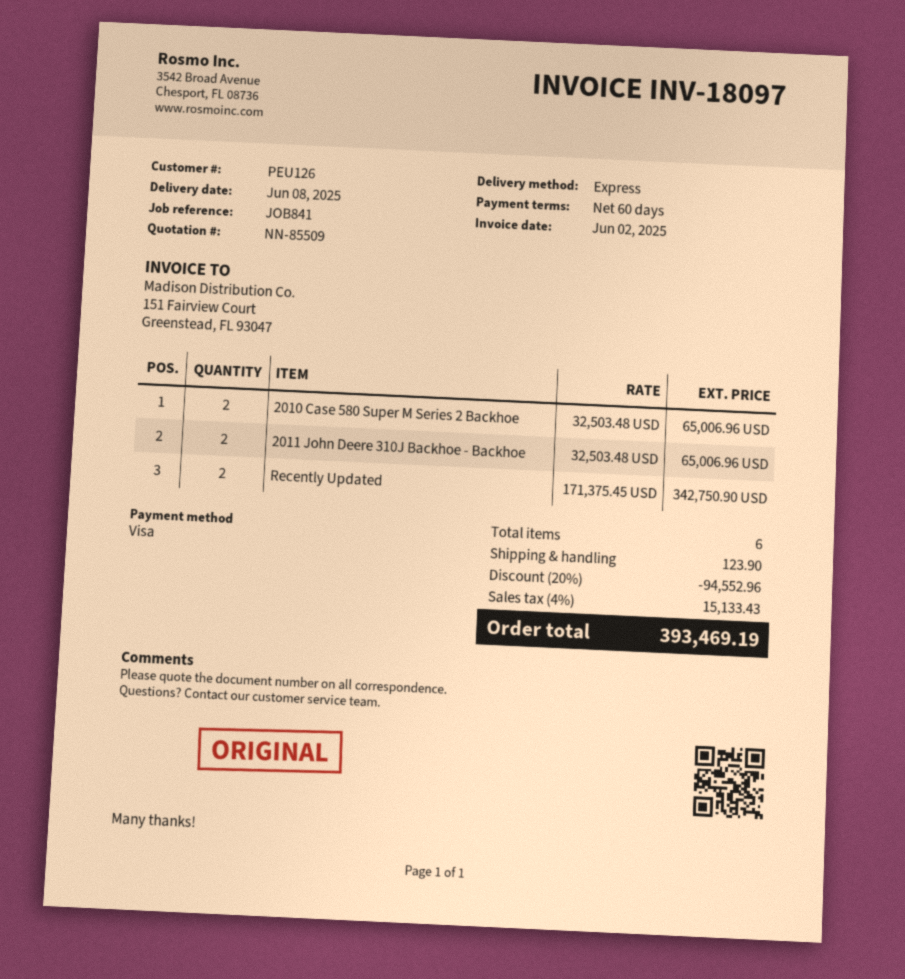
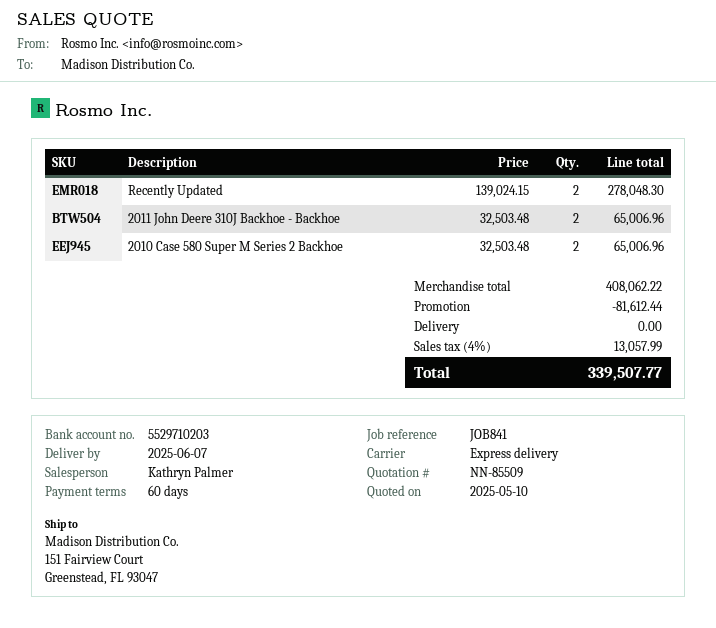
delivery date: 2025-06-08 -> 2025-06-07
Recently Updated: 2 x 171375.45 = 342750.90 -> 2 x 139024.15 = 278048.30
discount: 94552.96 -> 81612.44
shipping: 123.90 -> 0.00
tax: 4% = 15133.43 -> 4% = 13057.99
total: 393469.19 -> 339507.77

